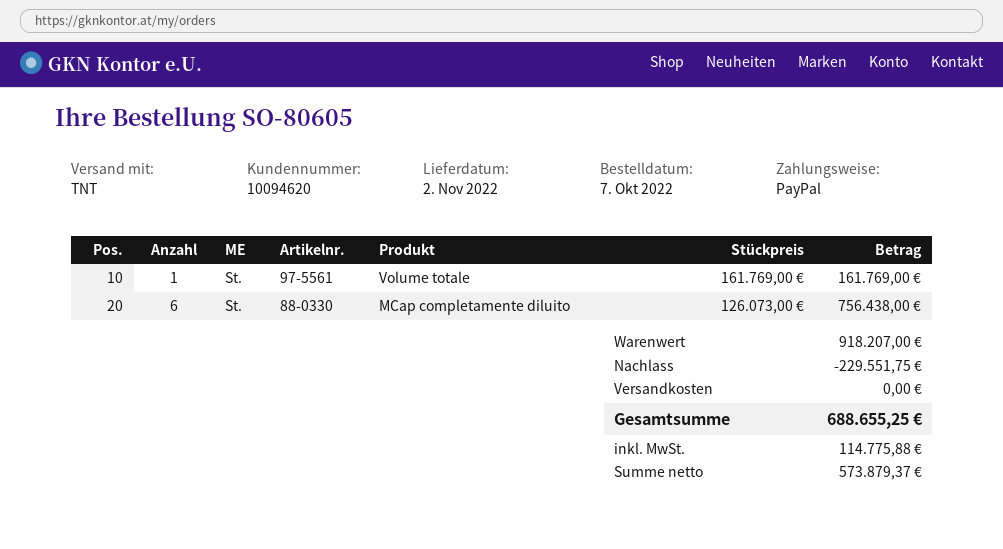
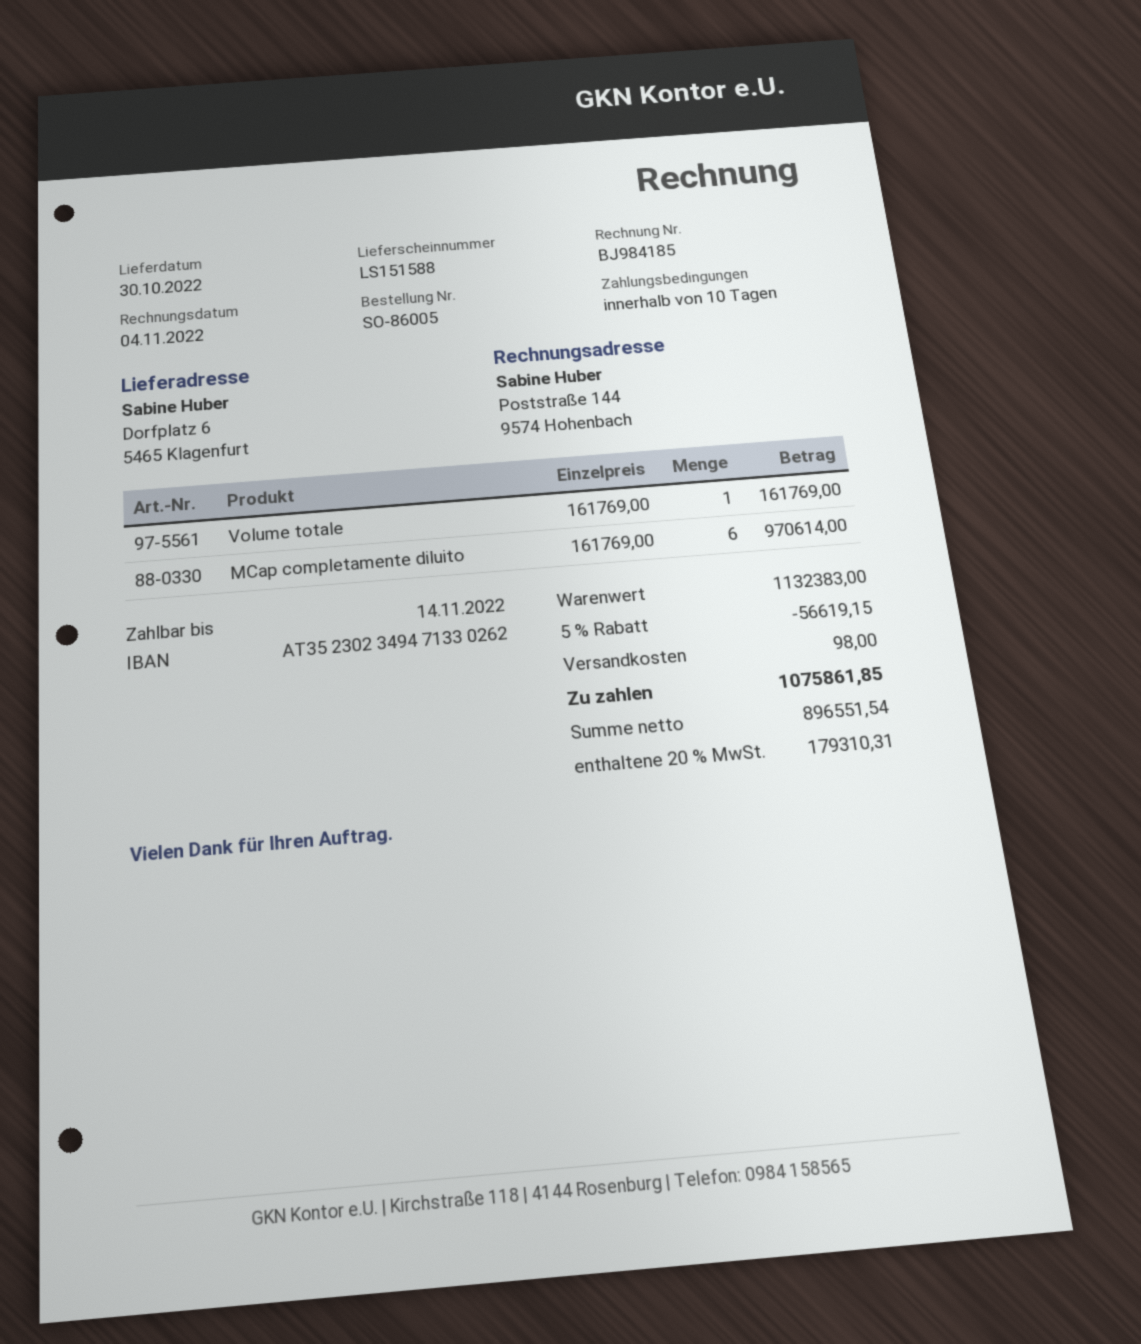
order number: SO-80605 -> SO-86005
delivery date: 2022-11-02 -> 2022-10-30
MCap completamente diluito: 6 x 126073.00 = 756438.00 -> 6 x 161769.00 = 970614.00
subtotal: 918207.00 -> 1132383.00
discount: 229551.75 -> 56619.15
shipping: 0.00 -> 98.00
net: 573879.37 -> 896551.54
tax: 114775.88 -> 179310.31
total: 688655.25 -> 1075861.85

